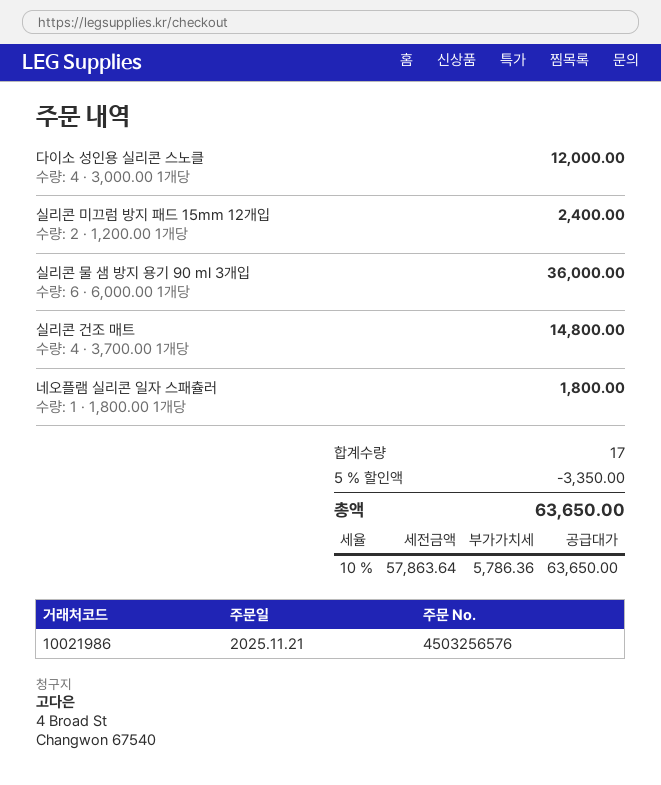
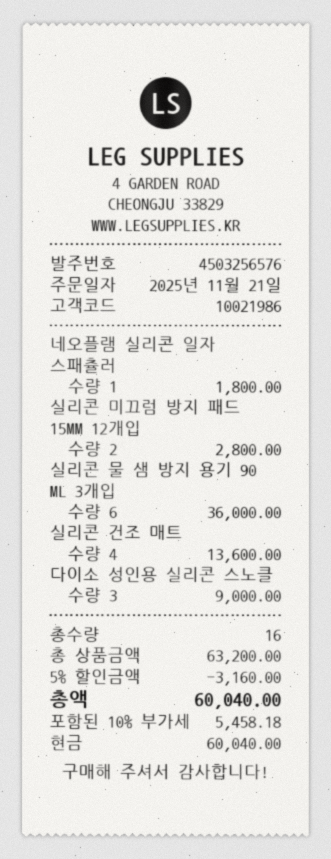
다이소 성인용 실리콘 스노클: 4 for 12000.00 -> 3 for 9000.00
실리콘 미끄럼 방지 패드 15mm 12개입: 2 for 2400.00 -> 2 for 2800.00
실리콘 건조 매트: 4 for 14800.00 -> 4 for 13600.00
total quantity: 17 -> 16
discount: 5% = 3350.00 -> 5% = 3160.00
tax: 10% = 5786.36 -> 10% = 5458.18
total: 63650.00 -> 60040.00

